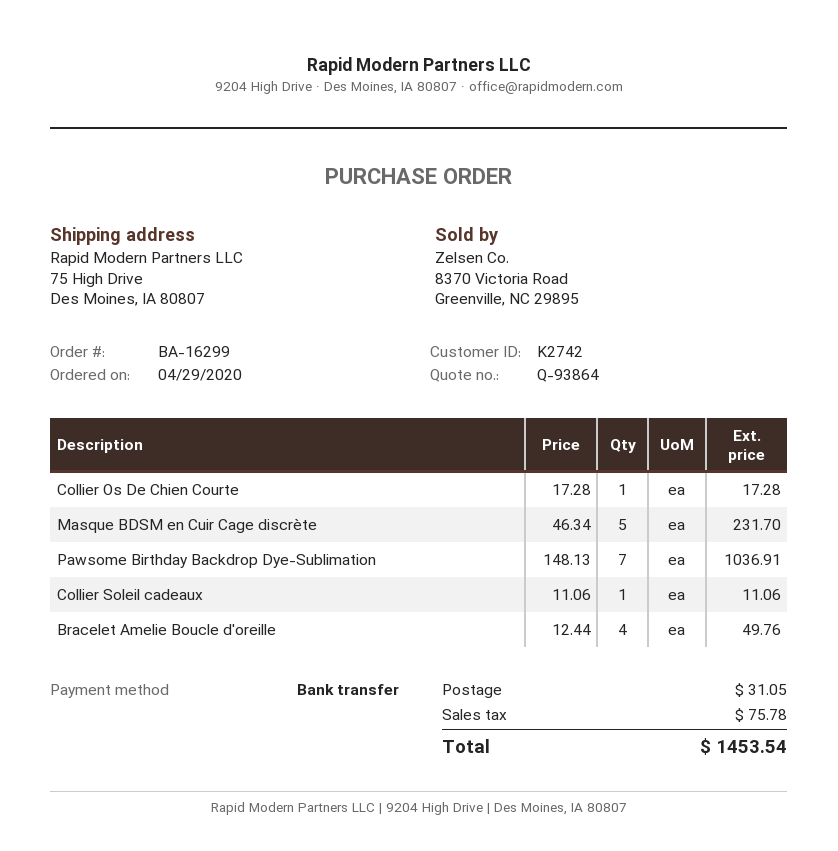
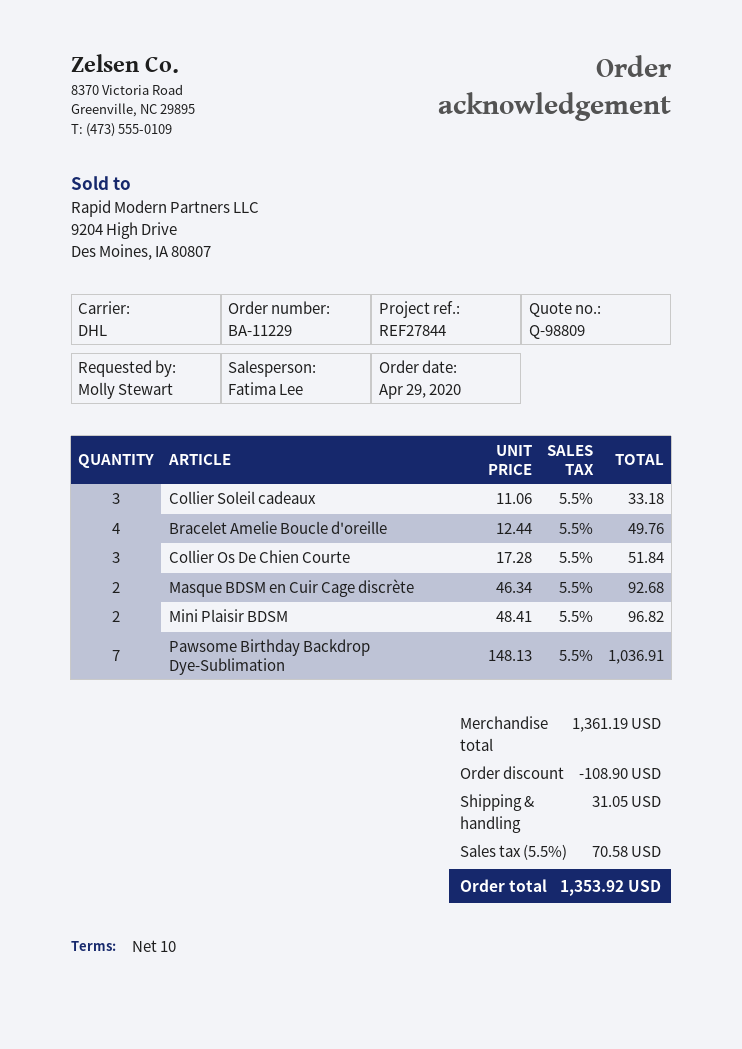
quote number: Q-93864 -> Q-98809
order number: BA-16299 -> BA-11229
Collier Os De Chien Courte: 1 x 17.28 = 17.28 -> 3 x 17.28 = 51.84
Masque BDSM en Cuir Cage discrète: 5 x 46.34 = 231.70 -> 2 x 46.34 = 92.68
Collier Soleil cadeaux: 1 x 11.06 = 11.06 -> 3 x 11.06 = 33.18
Mini Plaisir BDSM: none -> 2 x 48.41 = 96.82
discount: none -> 108.90
tax: 75.78 -> 70.58
total: 1453.54 -> 1353.92

